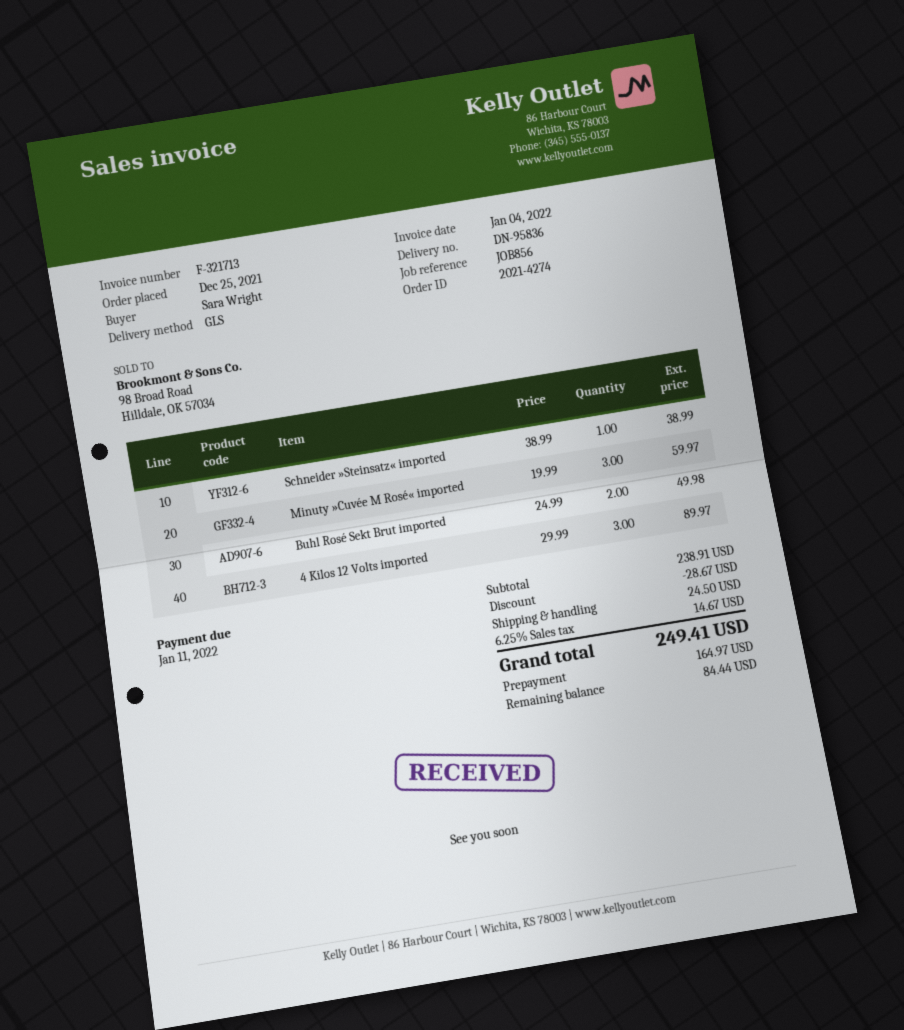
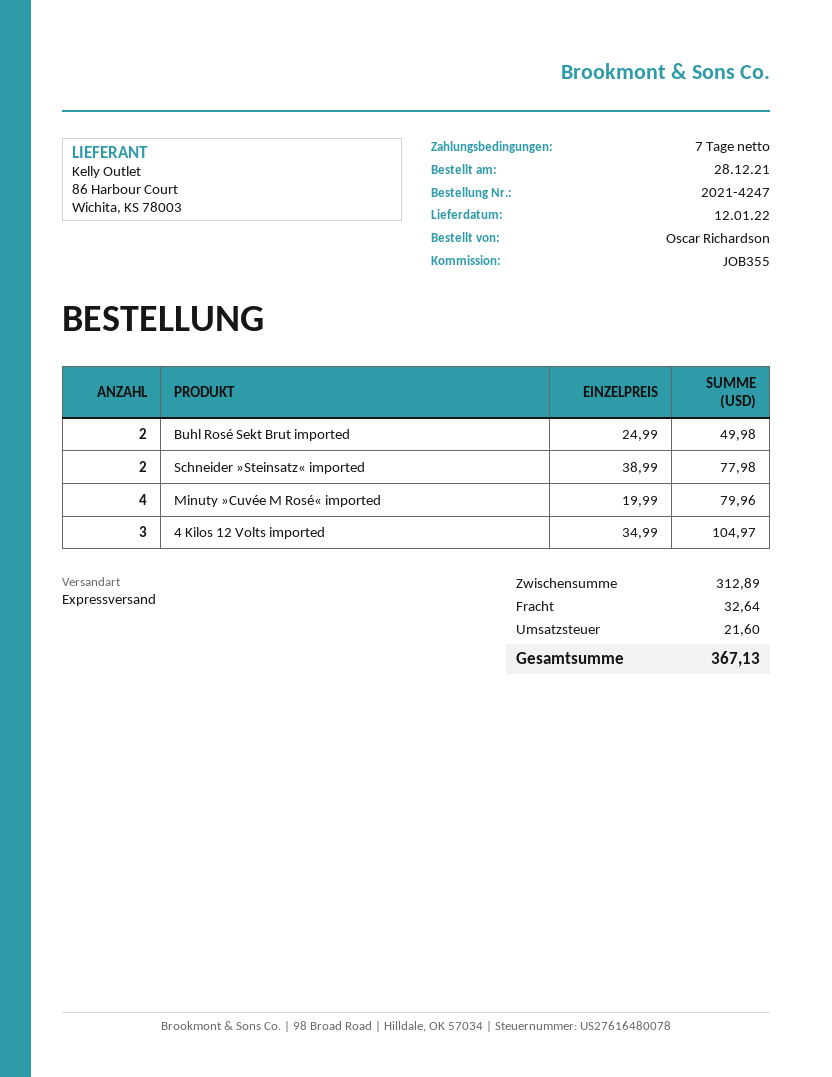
order number: 2021-4274 -> 2021-4247
order date: 2021-12-25 -> 2021-12-28
reference: JOB856 -> JOB355
ordered by: Sara Wright -> Oscar Richardson
shipping method: GLS -> express
Schneider »Steinsatz« imported: 1 x 38.99 = 38.99 -> 2 x 38.99 = 77.98
Minuty »Cuvée M Rosé« imported: 3 x 19.99 = 59.97 -> 4 x 19.99 = 79.96
4 Kilos 12 Volts imported: 3 x 29.99 = 89.97 -> 3 x 34.99 = 104.97
subtotal: 238.91 -> 312.89
discount: 28.67 -> none
shipping: 24.50 -> 32.64
tax: 14.67 -> 21.60
total: 249.41 -> 367.13

